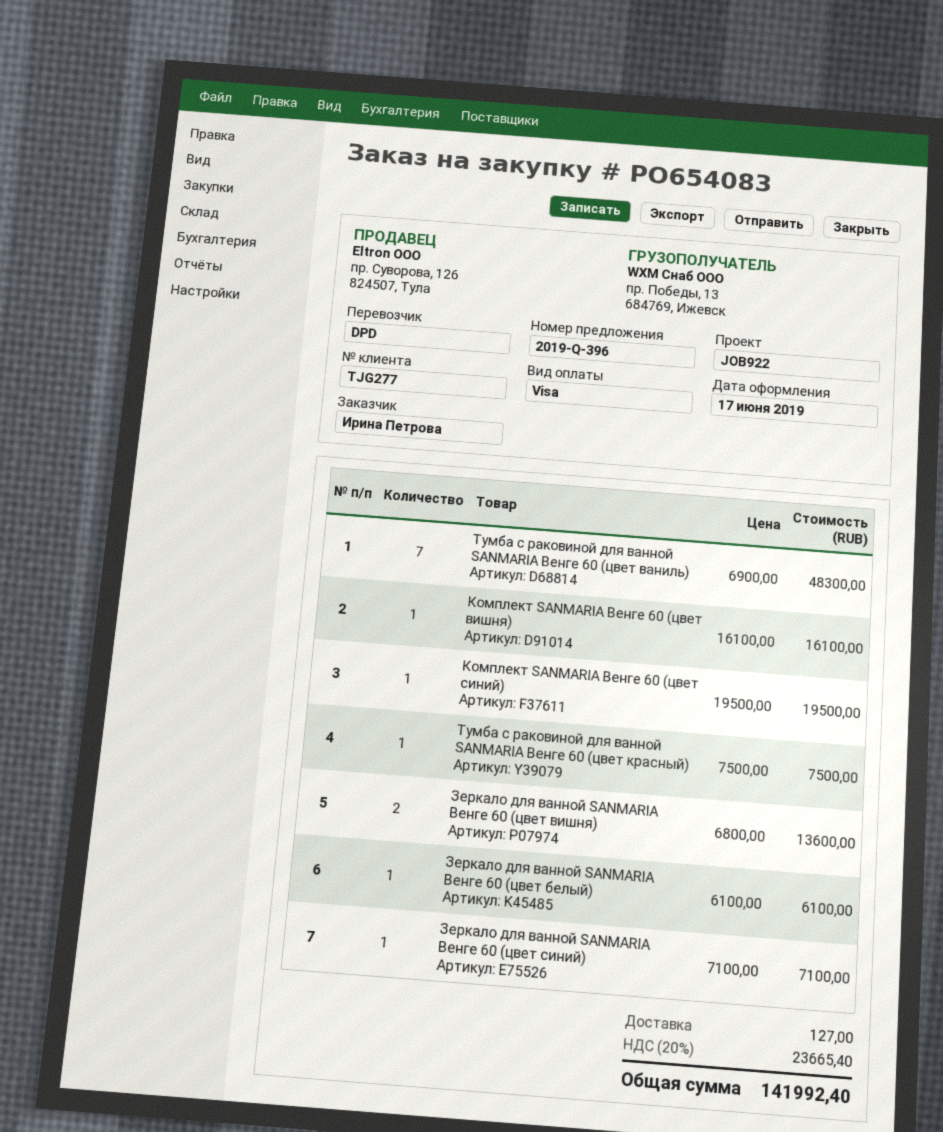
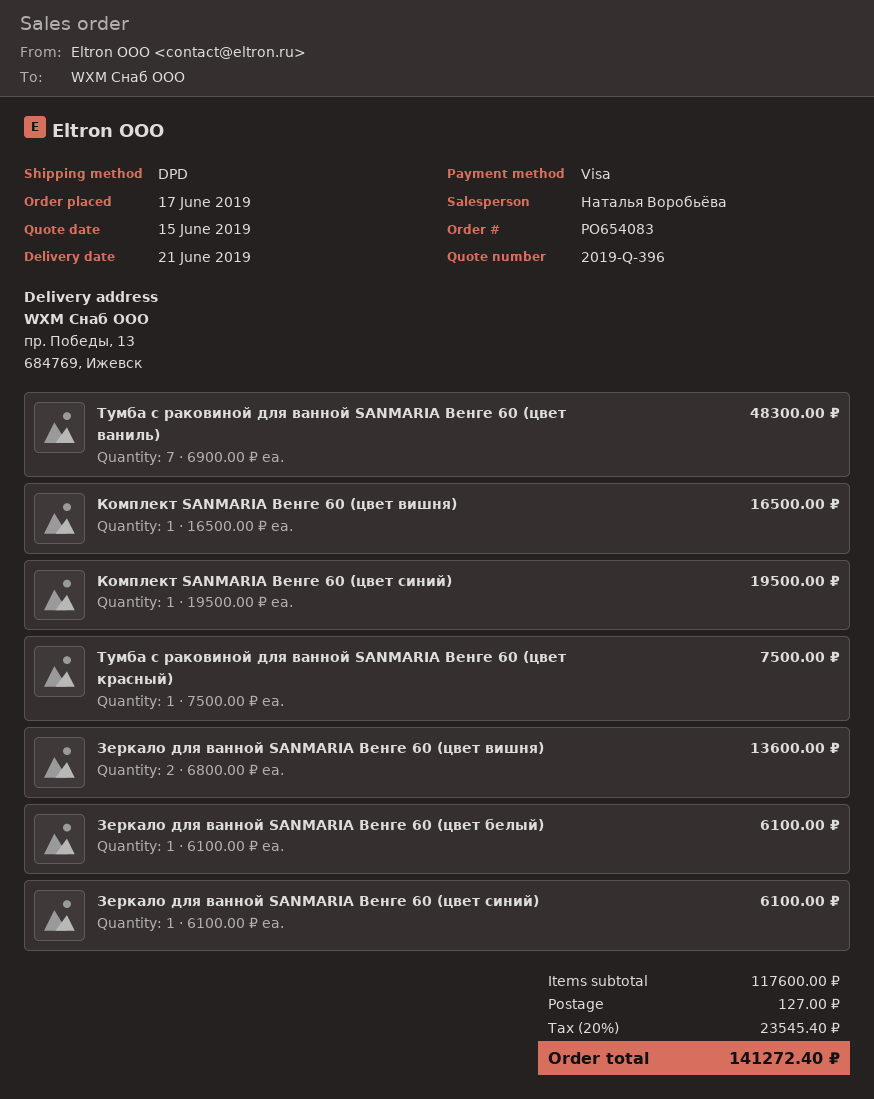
Комплект SANMARIA Венге 60 (цвет вишня): 1 x 16100.00 = 16100.00 -> 1 x 16500.00 = 16500.00
Зеркало для ванной SANMARIA Венге 60 (цвет синий): 1 x 7100.00 = 7100.00 -> 1 x 6100.00 = 6100.00
tax: 20% = 23665.40 -> 20% = 23545.40
total: 141992.40 -> 141272.40

